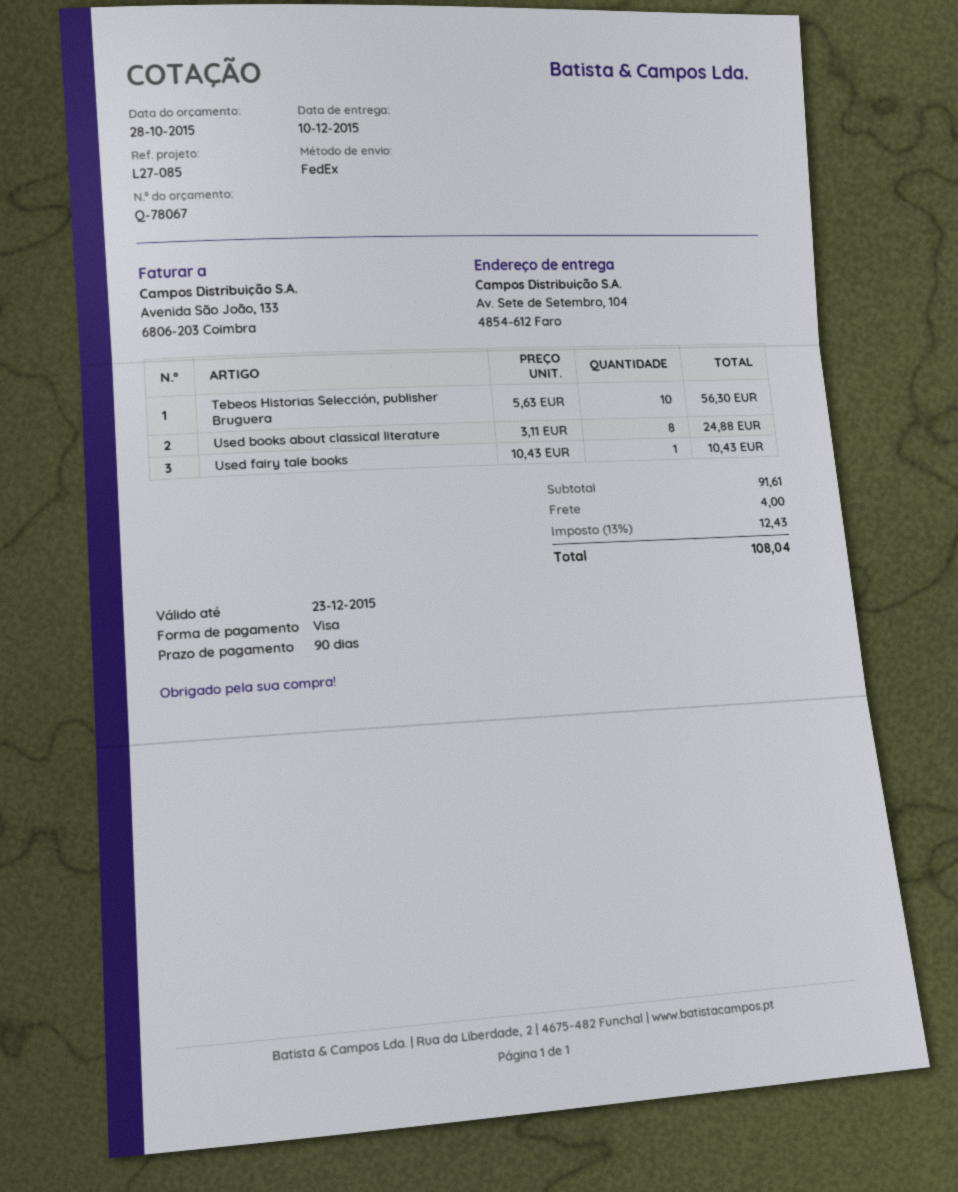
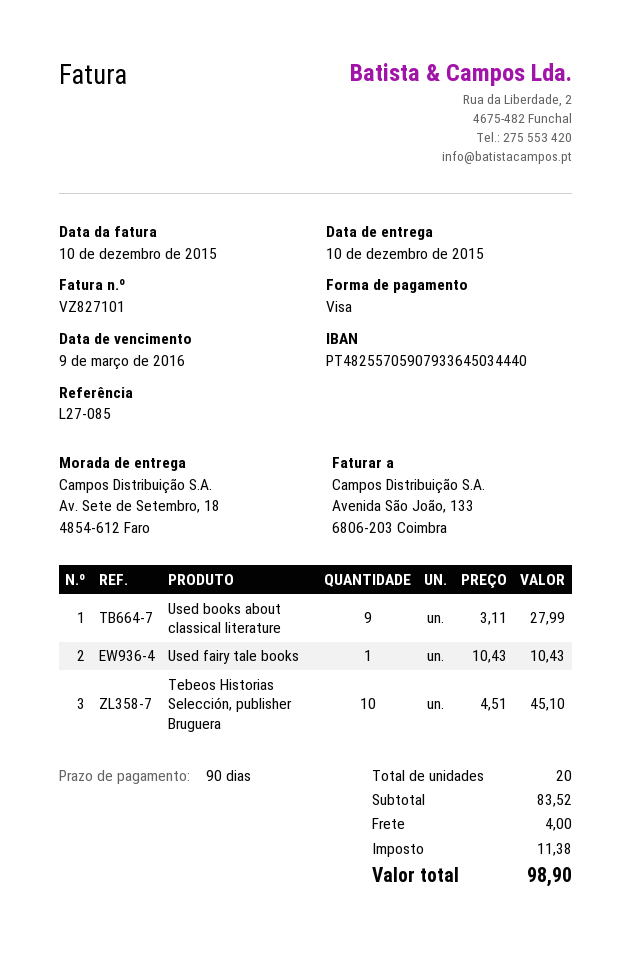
ship to: Av. Sete de Setembro, 104, 4854-612 Faro -> Av. Sete de Setembro, 18, 4854-612 Faro
Tebeos Historias Selección, publisher Bruguera: 10 x 5.63 = 56.30 -> 10 x 4.51 = 45.10
Used books about classical literature: 8 x 3.11 = 24.88 -> 9 x 3.11 = 27.99
subtotal: 91.61 -> 83.52
tax: 12.43 -> 11.38
total: 108.04 -> 98.90

